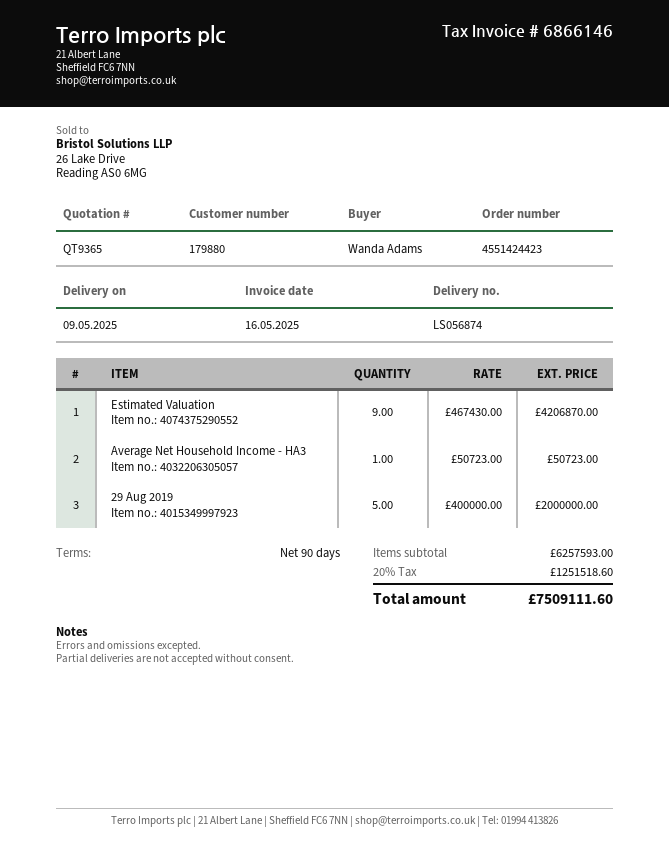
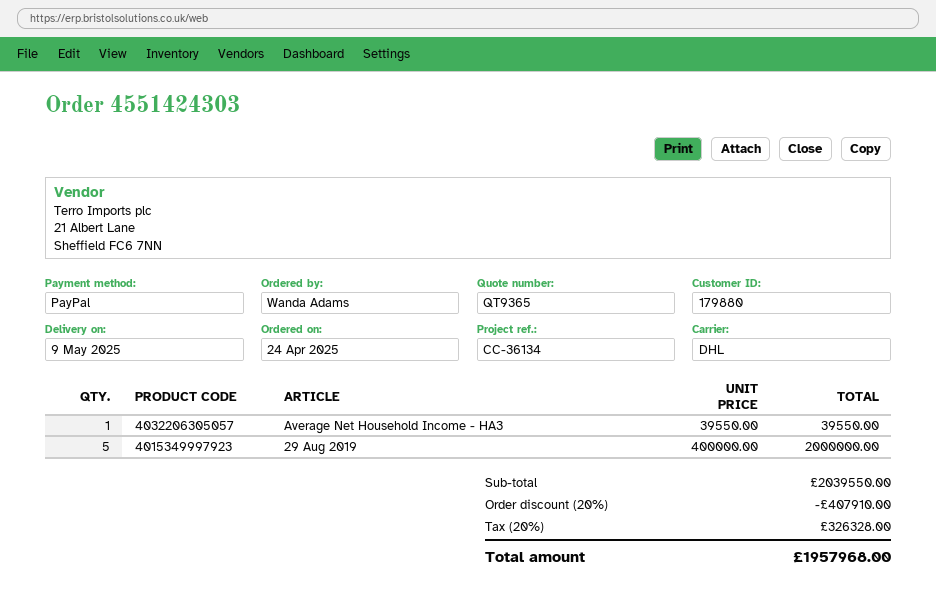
order number: 4551424423 -> 4551424303
Estimated Valuation: 9 x 467430.00 = 4206870.00 -> none
Average Net Household Income - HA3: 1 x 50723.00 = 50723.00 -> 1 x 39550.00 = 39550.00
subtotal: 6257593.00 -> 2039550.00
discount: none -> 20% = 407910.00
tax: 20% = 1251518.60 -> 20% = 326328.00
total: 7509111.60 -> 1957968.00

